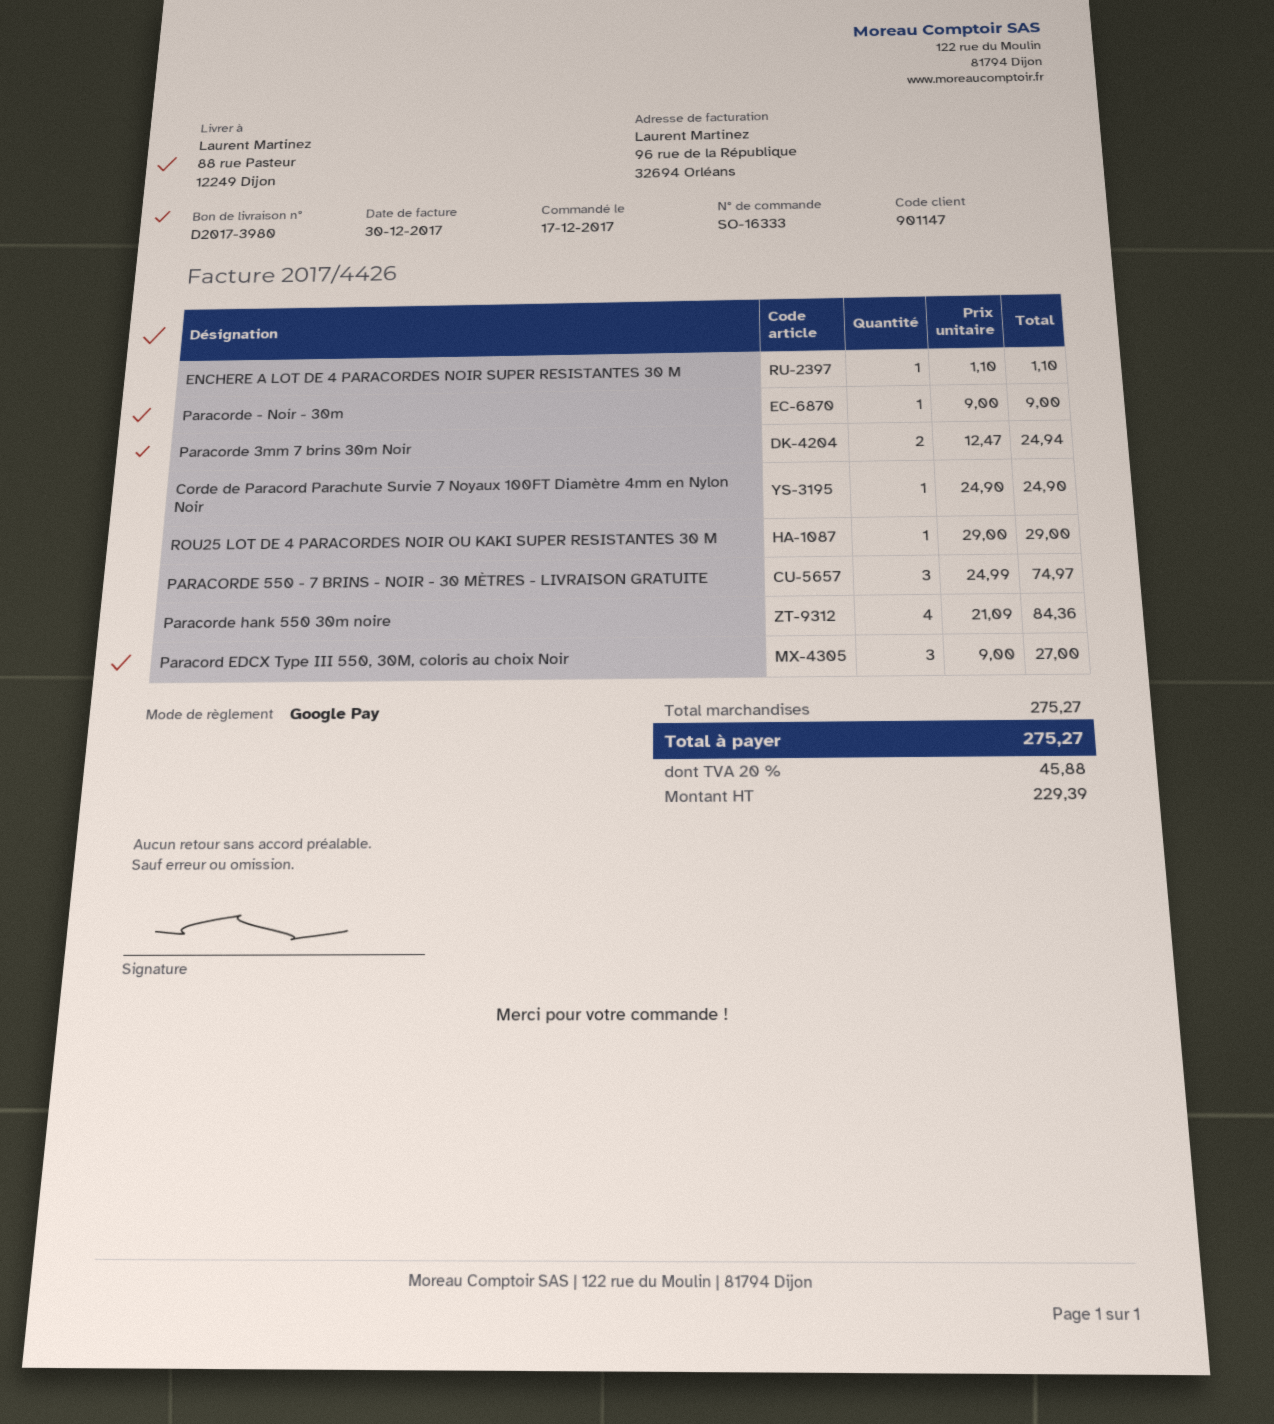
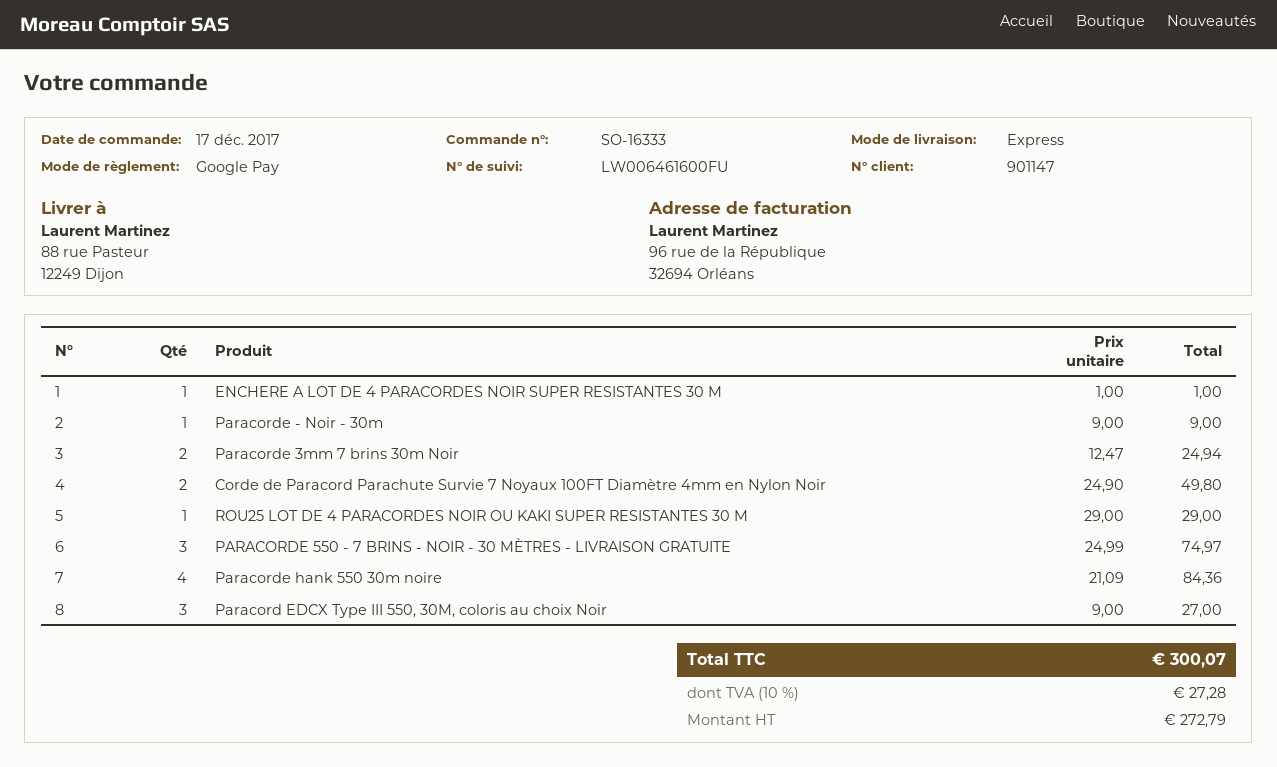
ENCHERE A LOT DE 4 PARACORDES NOIR SUPER RESISTANTES 30 M: 1 x 1.10 = 1.10 -> 1 x 1.00 = 1.00
Corde de Paracord Parachute Survie 7 Noyaux 100FT Diamètre 4mm en Nylon Noir: 1 x 24.90 = 24.90 -> 2 x 24.90 = 49.80
net: 229.39 -> 272.79
tax: 20% = 45.88 -> 10% = 27.28
total: 275.27 -> 300.07

